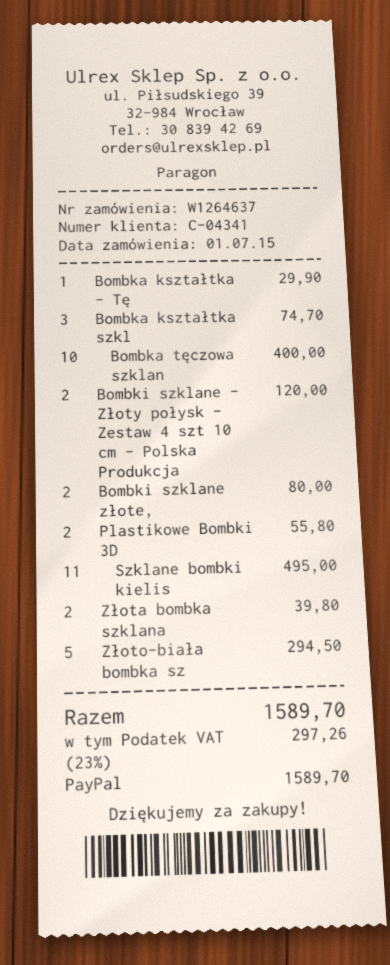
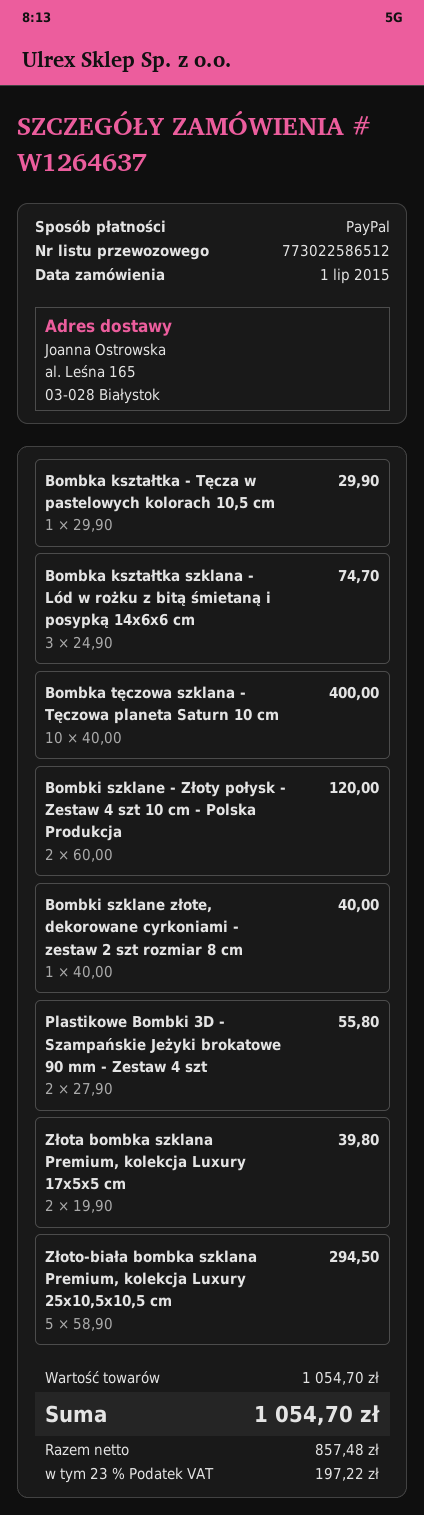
Bombki szklane złote,: 2 for 80.00 -> 1 for 40.00
Szklane bombki kielis: 11 for 495.00 -> none
tax: 23% = 297.26 -> 23% = 197.22
total: 1589.70 -> 1054.70

